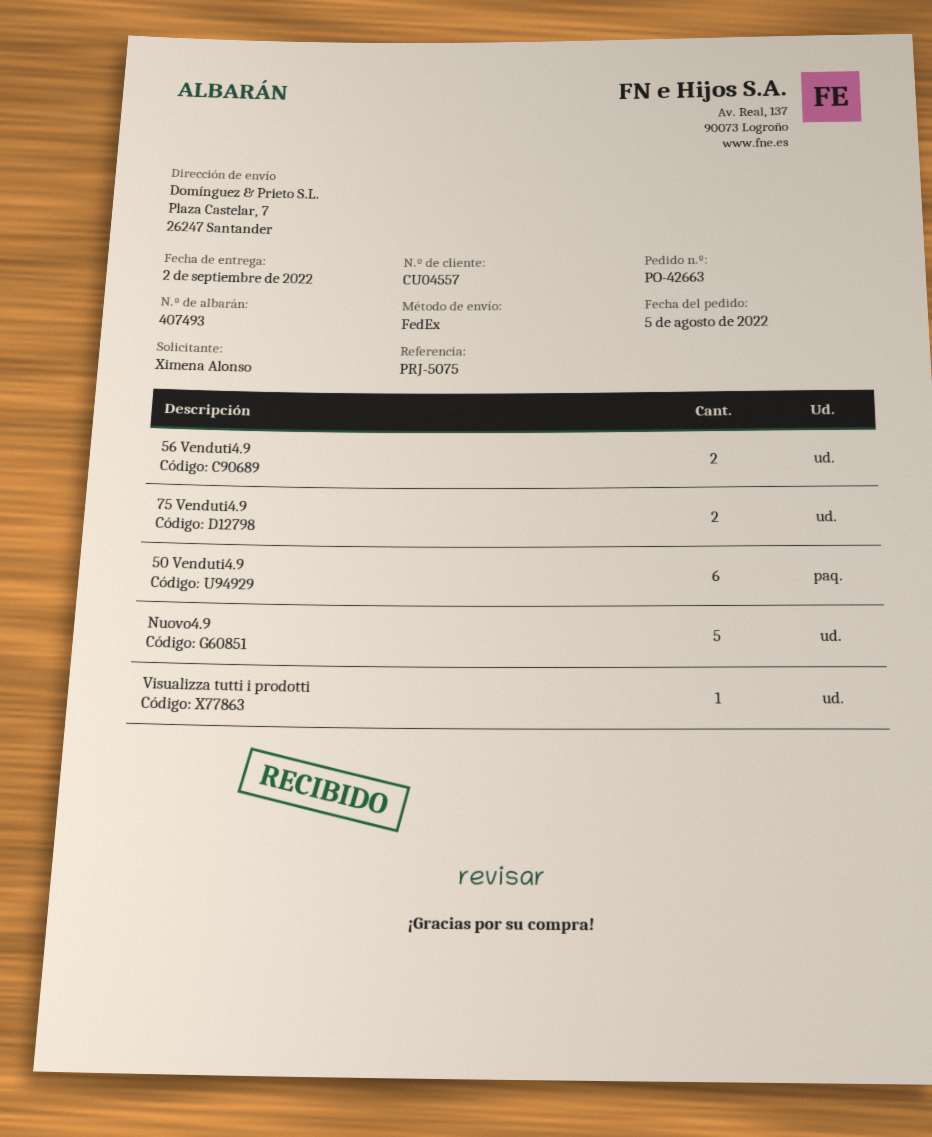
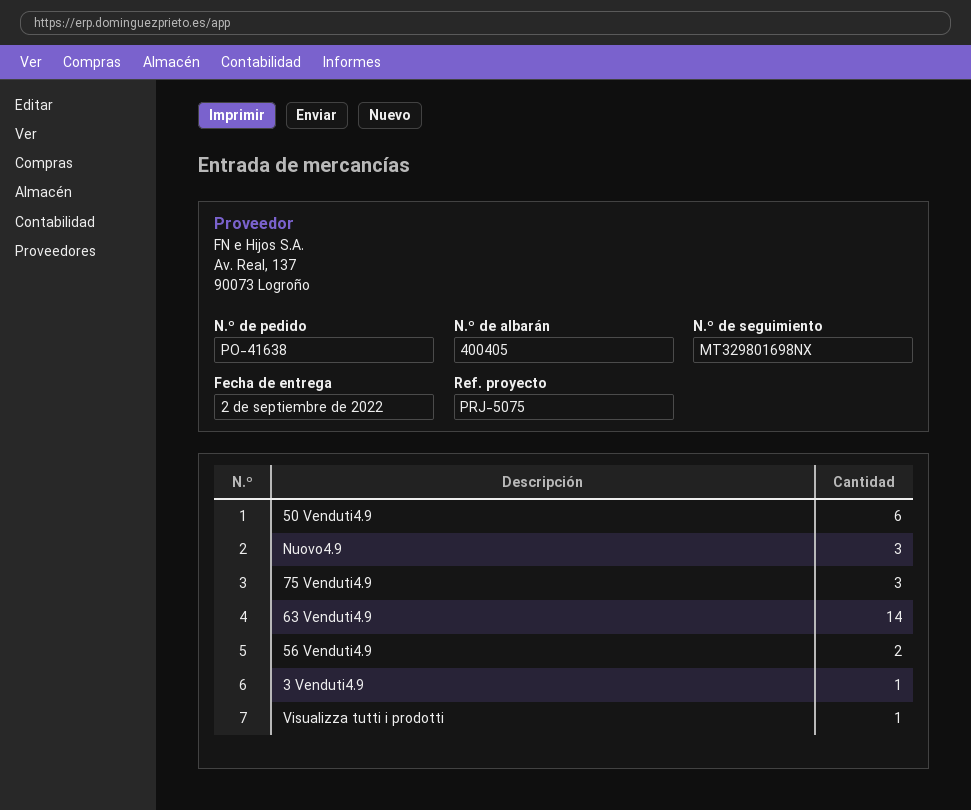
order number: PO-42663 -> PO-41638
delivery note number: 407493 -> 400405
75 Venduti4.9: 2 -> 3
Nuovo4.9: 5 -> 3
63 Venduti4.9: none -> 14
3 Venduti4.9: none -> 1

